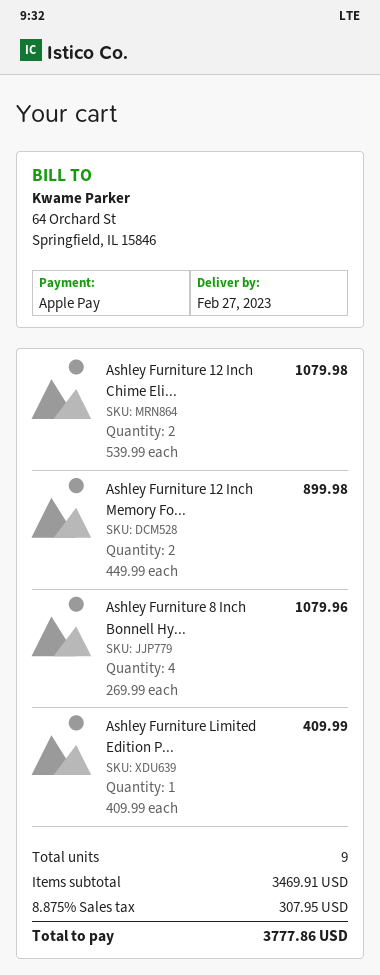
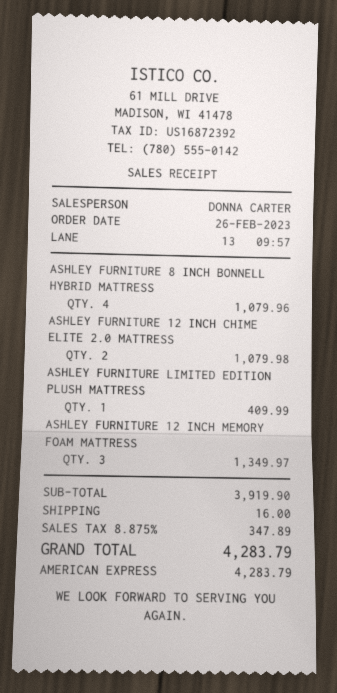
payment method: Apple Pay -> American Express
Ashley Furniture 12 Inch Memory Fo...: 2 for 899.98 -> 3 for 1349.97
subtotal: 3469.91 -> 3919.90
shipping: none -> 16.00
tax: 8.875% = 307.95 -> 8.875% = 347.89
total: 3777.86 -> 4283.79

